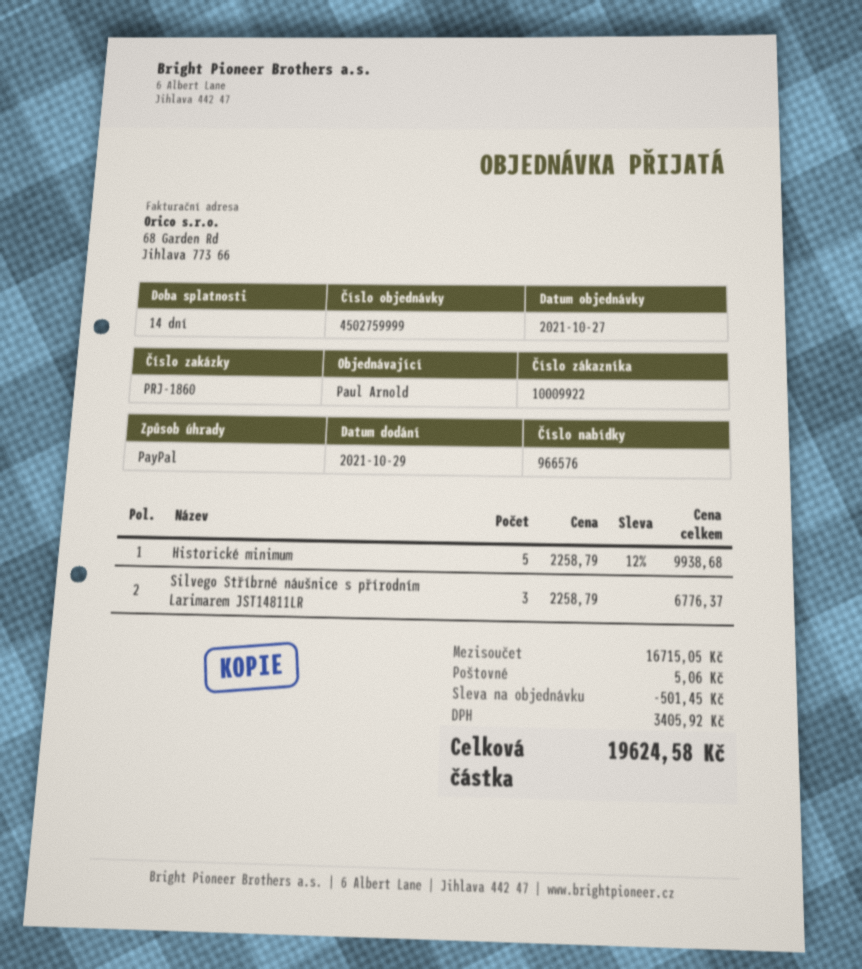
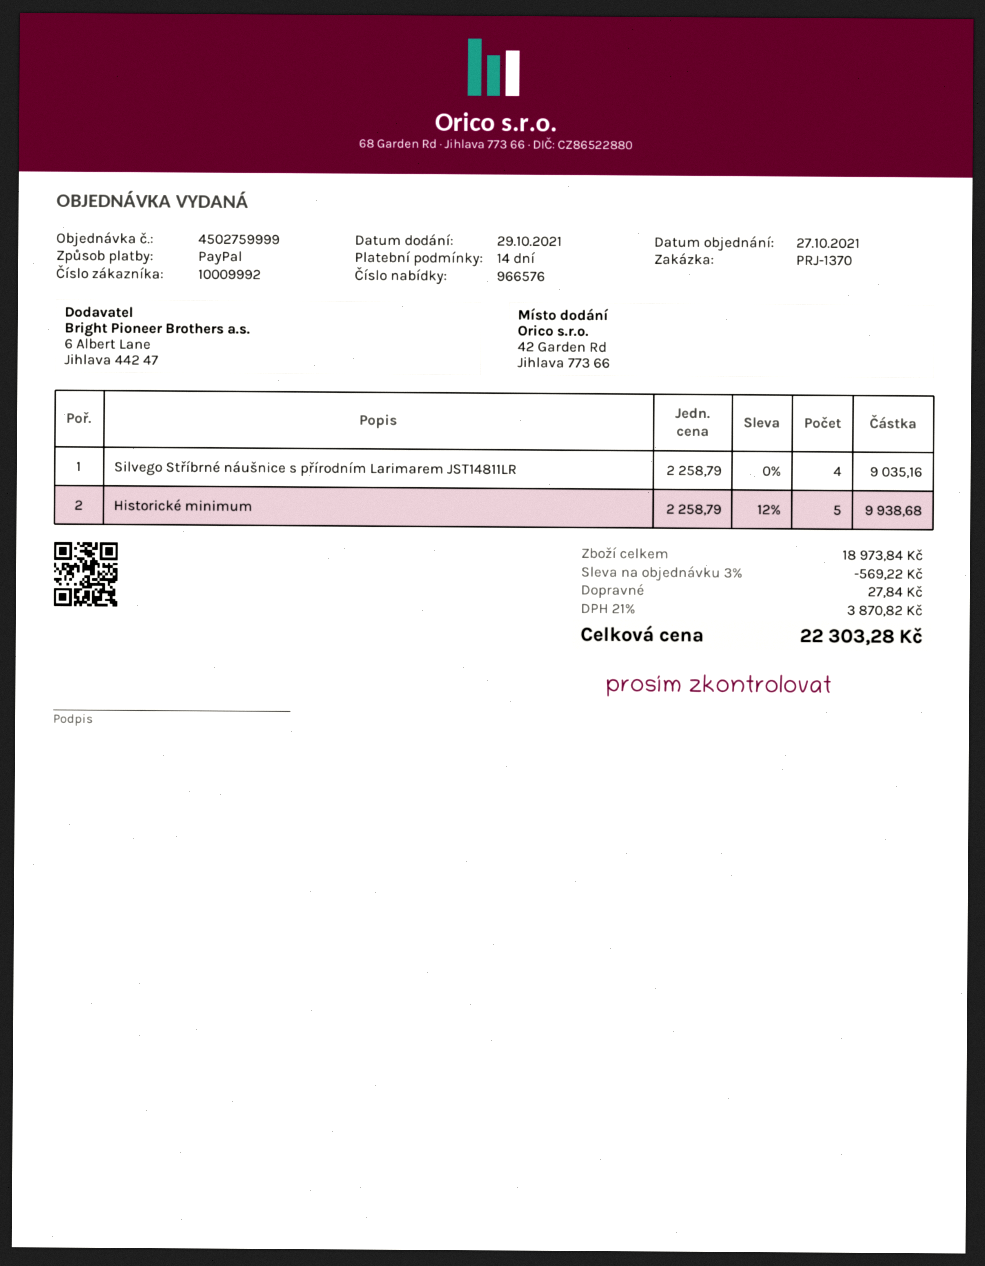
customer number: 10009922 -> 10009992
reference: PRJ-1860 -> PRJ-1370
Silvego Stříbrné náušnice s přírodním Larimarem JST14811LR: 3 x 2258.79 = 6776.37 -> 4 x 2258.79 = 9035.16
subtotal: 16715.05 -> 18973.84
discount: 501.45 -> 569.22
shipping: 5.06 -> 27.84
tax: 3405.92 -> 3870.82
total: 19624.58 -> 22303.28

